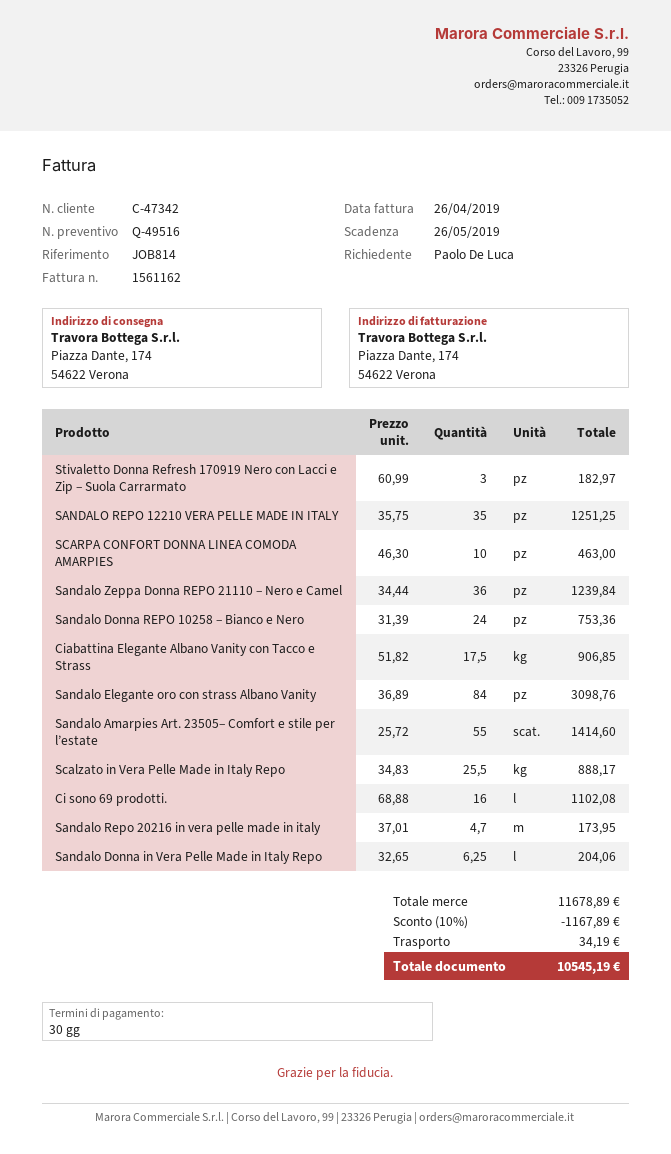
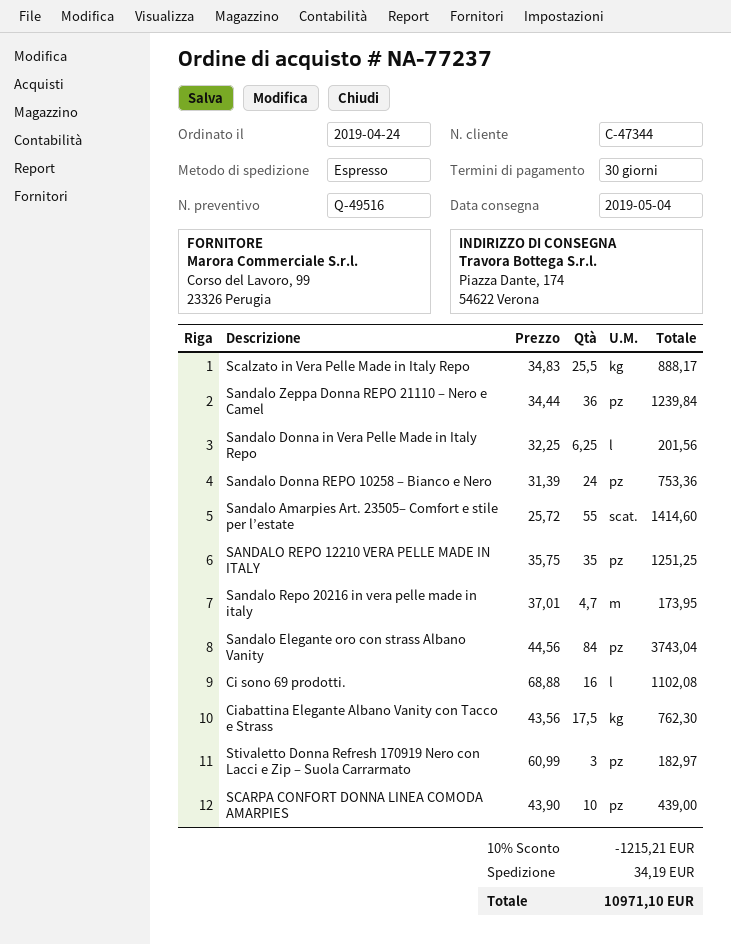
customer number: C-47342 -> C-47344
SCARPA CONFORT DONNA LINEA COMODA AMARPIES: 10 x 46.30 = 463.00 -> 10 x 43.90 = 439.00
Ciabattina Elegante Albano Vanity con Tacco e Strass: 17.5 x 51.82 = 906.85 -> 17.5 x 43.56 = 762.30
Sandalo Elegante oro con strass Albano Vanity: 84 x 36.89 = 3098.76 -> 84 x 44.56 = 3743.04
Sandalo Donna in Vera Pelle Made in Italy Repo: 6.25 x 32.65 = 204.06 -> 6.25 x 32.25 = 201.56
discount: 10% = 1167.89 -> 10% = 1215.21
total: 10545.19 -> 10971.10

